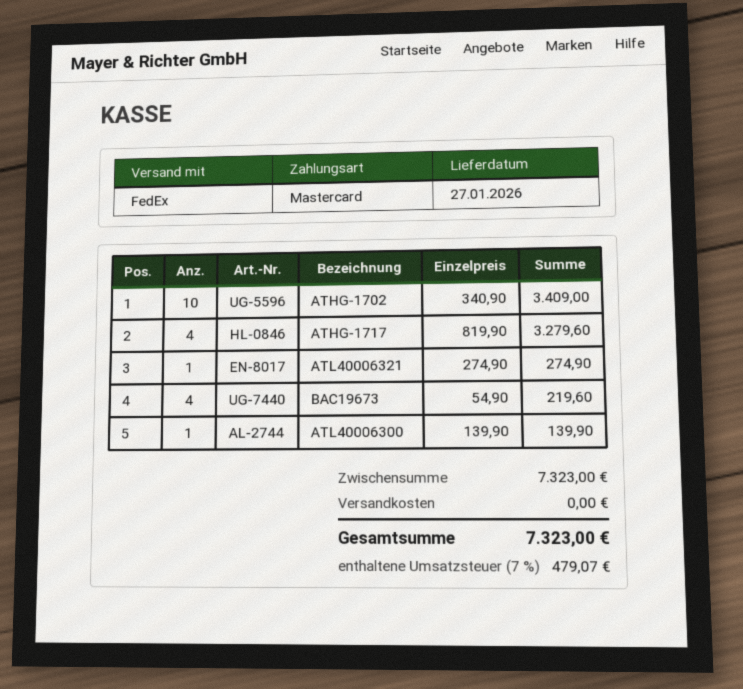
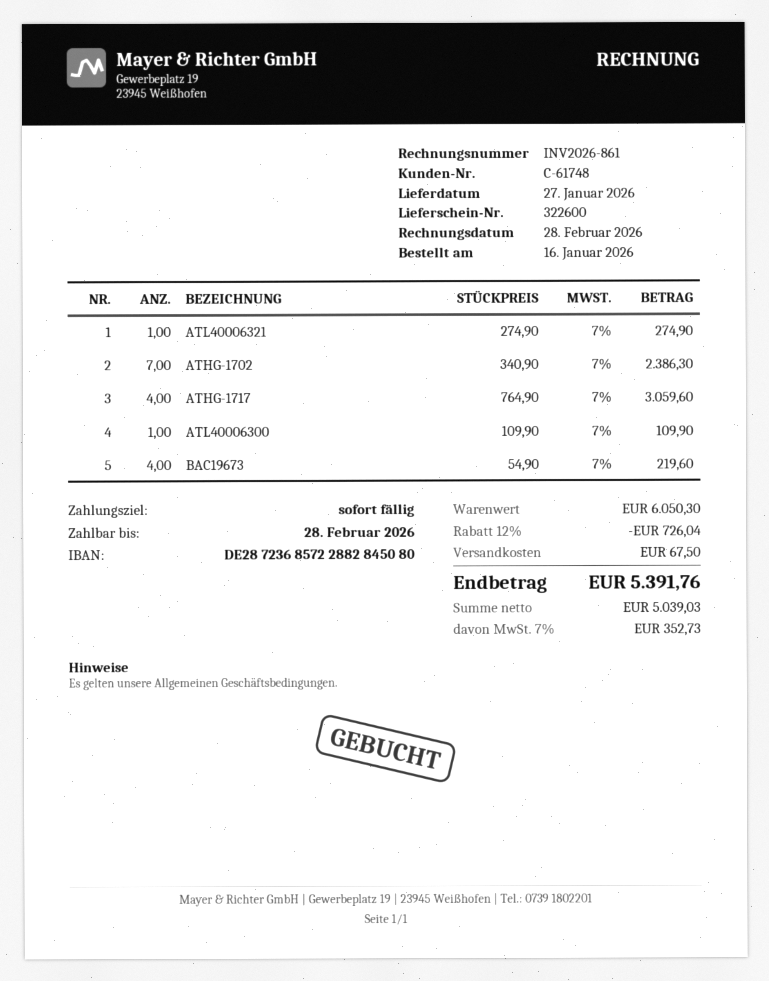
ATHG-1702: 10 x 340.90 = 3409.00 -> 7 x 340.90 = 2386.30
ATHG-1717: 4 x 819.90 = 3279.60 -> 4 x 764.90 = 3059.60
ATL40006300: 1 x 139.90 = 139.90 -> 1 x 109.90 = 109.90
subtotal: 7323.00 -> 6050.30
discount: none -> 12% = 726.04
shipping: 0.00 -> 67.50
tax: 7% = 479.07 -> 7% = 352.73
total: 7323.00 -> 5391.76

